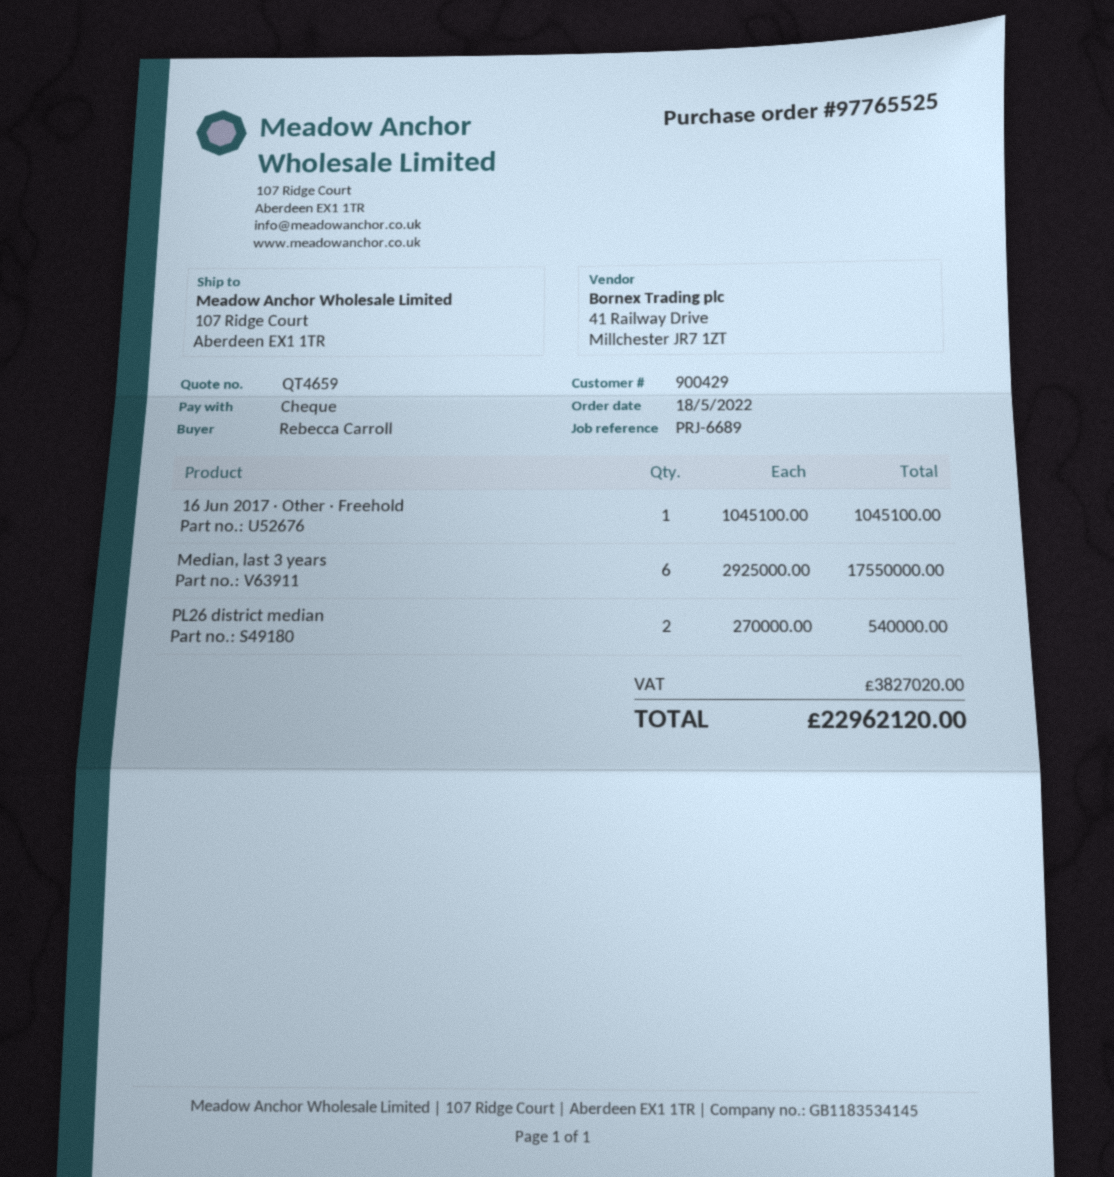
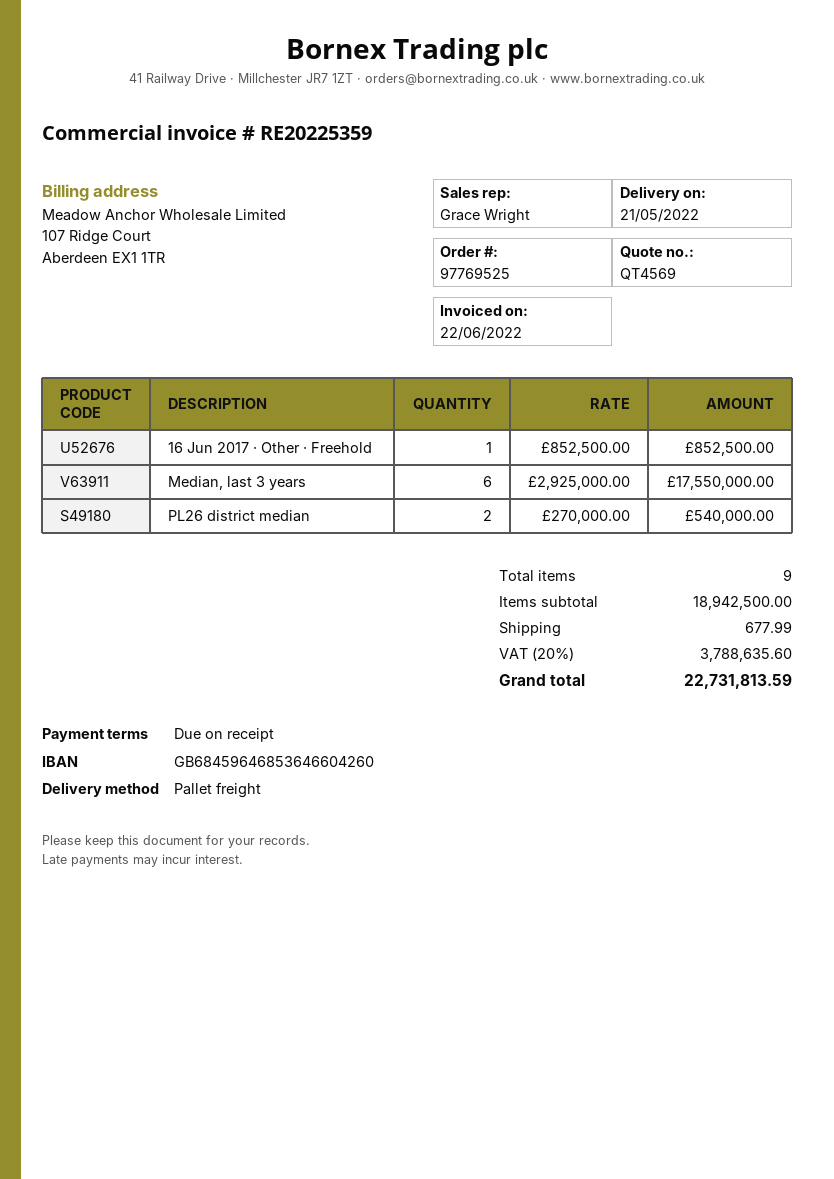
quote number: QT4659 -> QT4569
order number: 97765525 -> 97769525
16 Jun 2017 · Other · Freehold: 1 x 1045100.00 = 1045100.00 -> 1 x 852500.00 = 852500.00
shipping: none -> 677.99
tax: 3827020.00 -> 3788635.60
total: 22962120.00 -> 22731813.59

